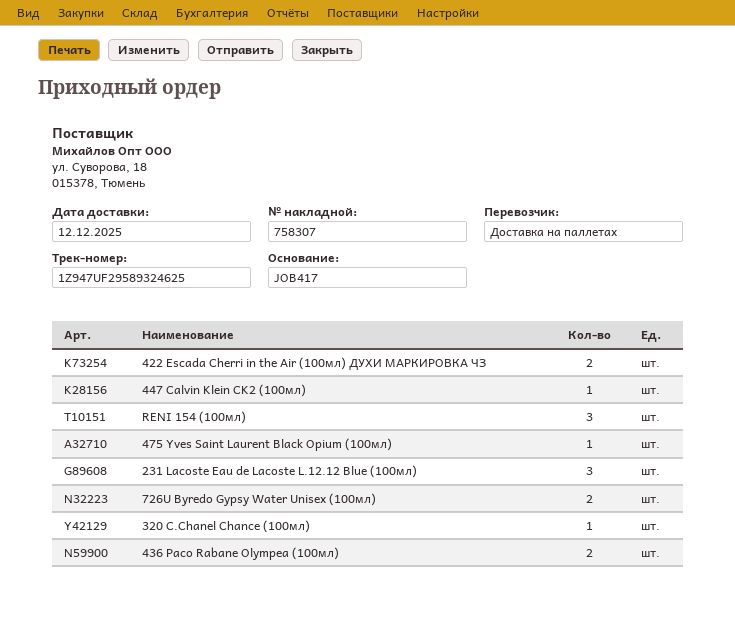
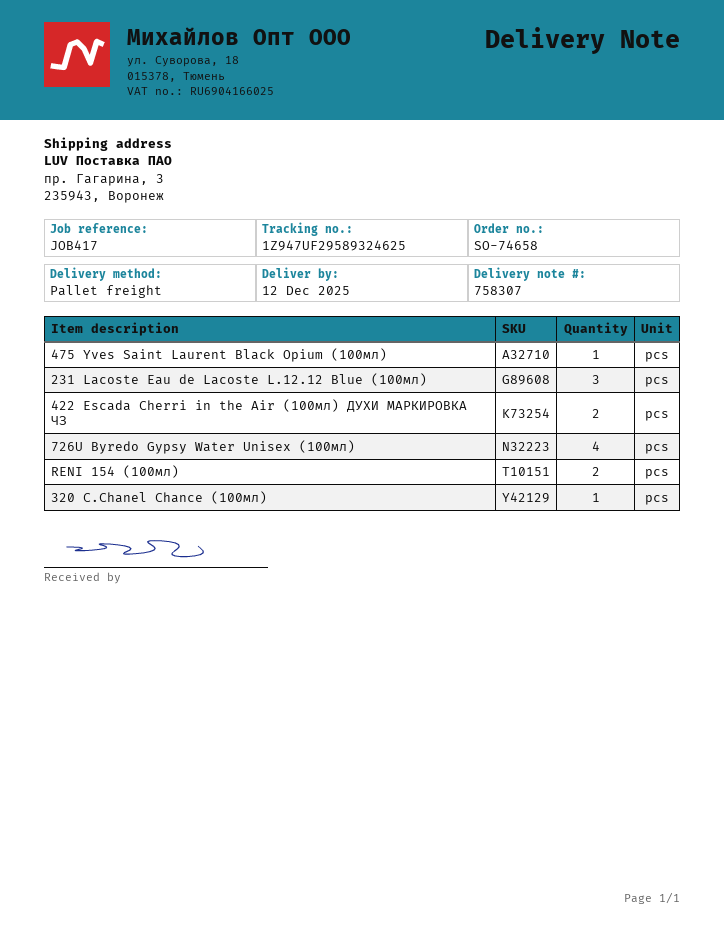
447 Calvin Klein CK2 (100мл): 1 -> none
RENI 154 (100мл): 3 -> 2
726U Byredo Gypsy Water Unisex (100мл): 2 -> 4
436 Paco Rabane Olympea (100мл): 2 -> none

